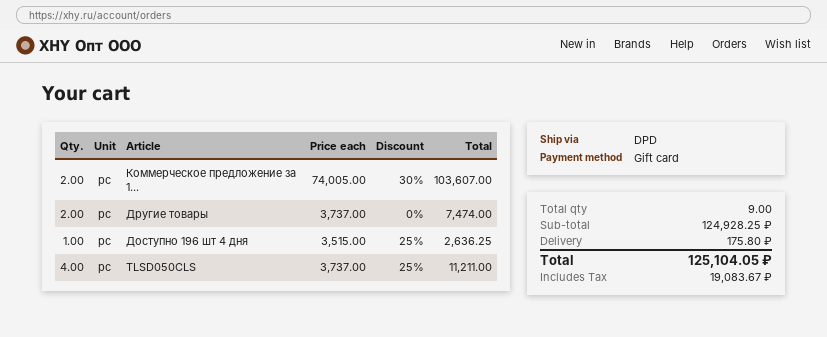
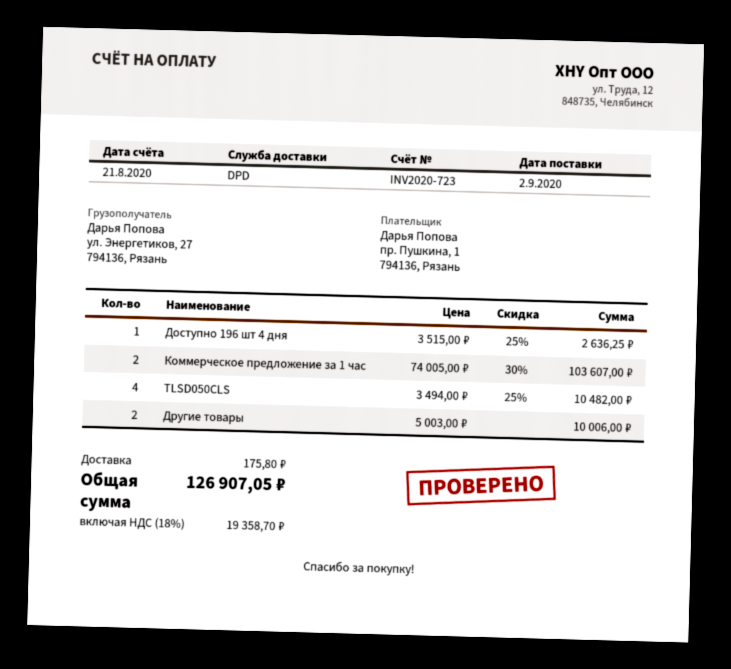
Другие товары: 2 x 3737.00 = 7474.00 -> 2 x 5003.00 = 10006.00
TLSD050CLS: 4 x 3737.00 - 25% = 11211.00 -> 4 x 3494.00 - 25% = 10482.00
tax: 19083.67 -> 19358.70
total: 125104.05 -> 126907.05

